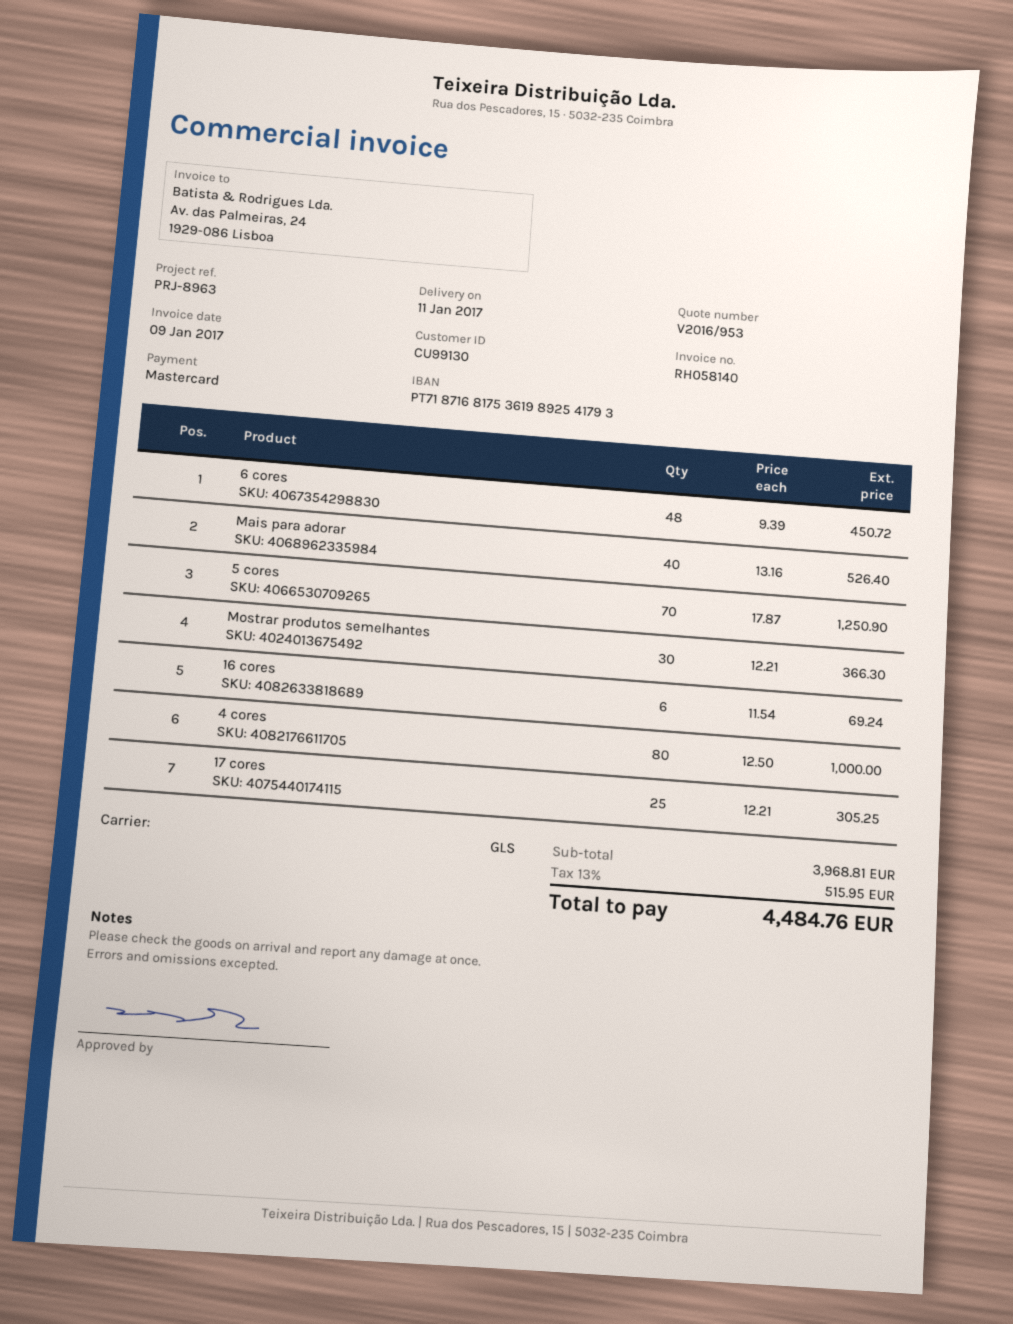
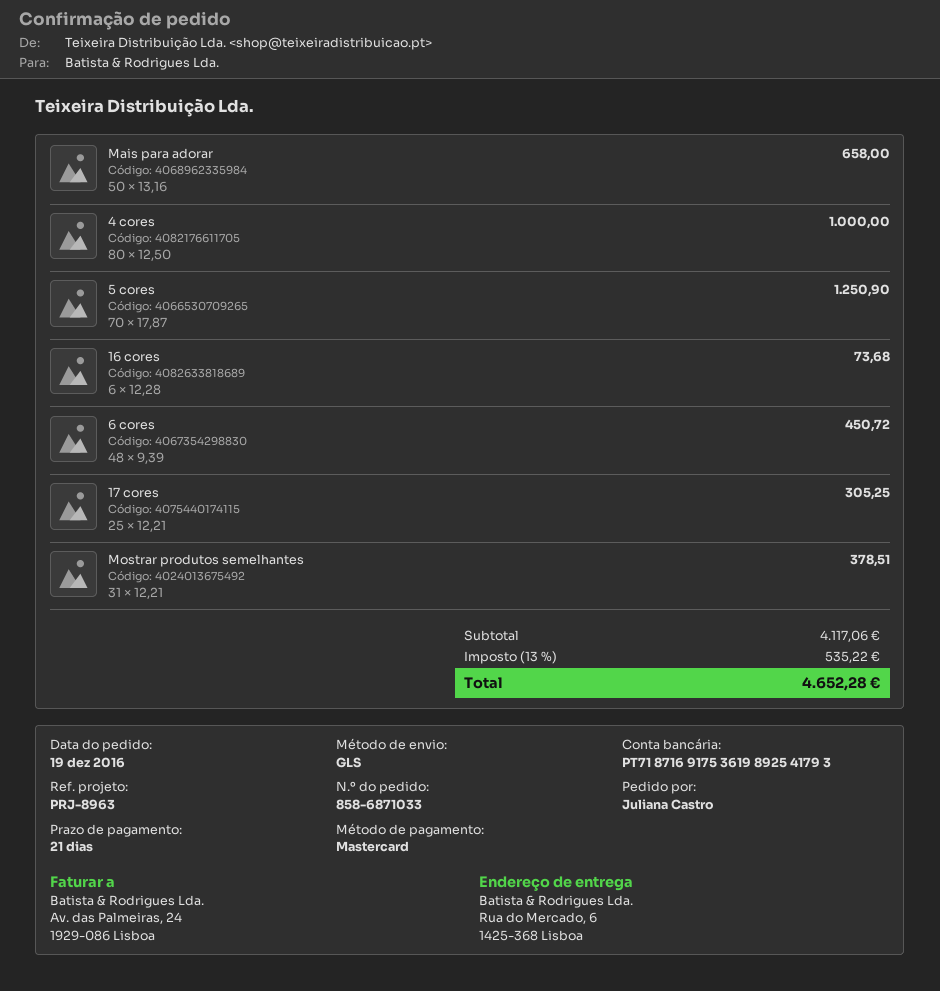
bank account: PT71871681753619892541793 -> PT71871691753619892541793
Mais para adorar: 40 x 13.16 = 526.40 -> 50 x 13.16 = 658.00
Mostrar produtos semelhantes: 30 x 12.21 = 366.30 -> 31 x 12.21 = 378.51
16 cores: 6 x 11.54 = 69.24 -> 6 x 12.28 = 73.68
subtotal: 3968.81 -> 4117.06
tax: 13% = 515.95 -> 13% = 535.22
total: 4484.76 -> 4652.28

